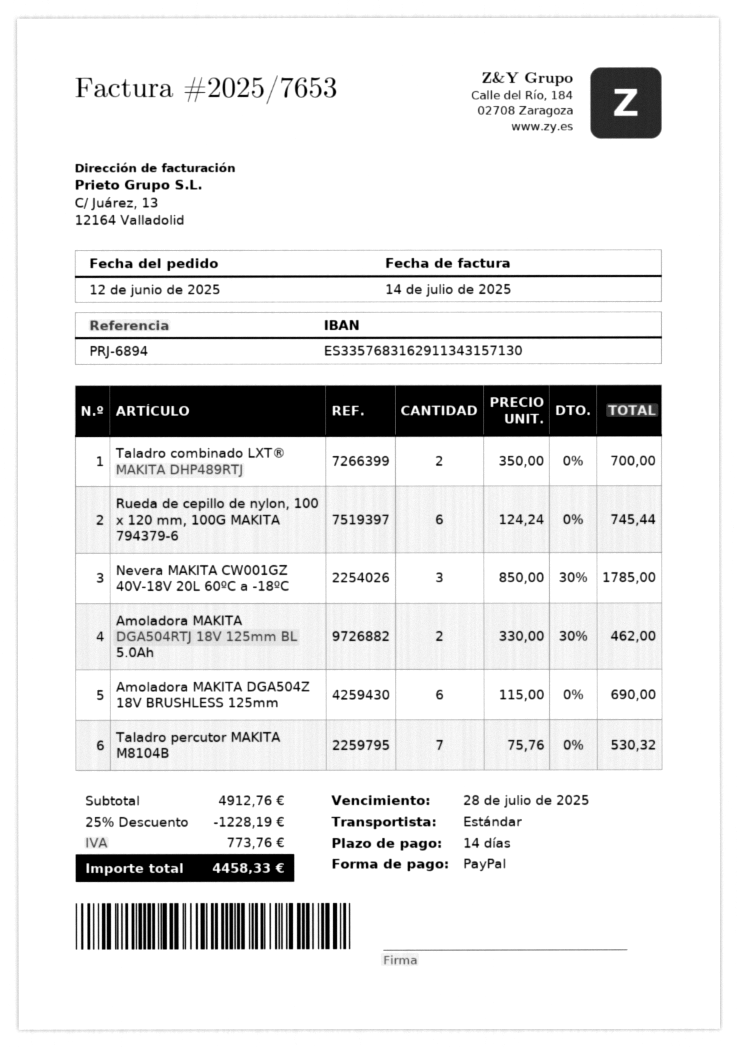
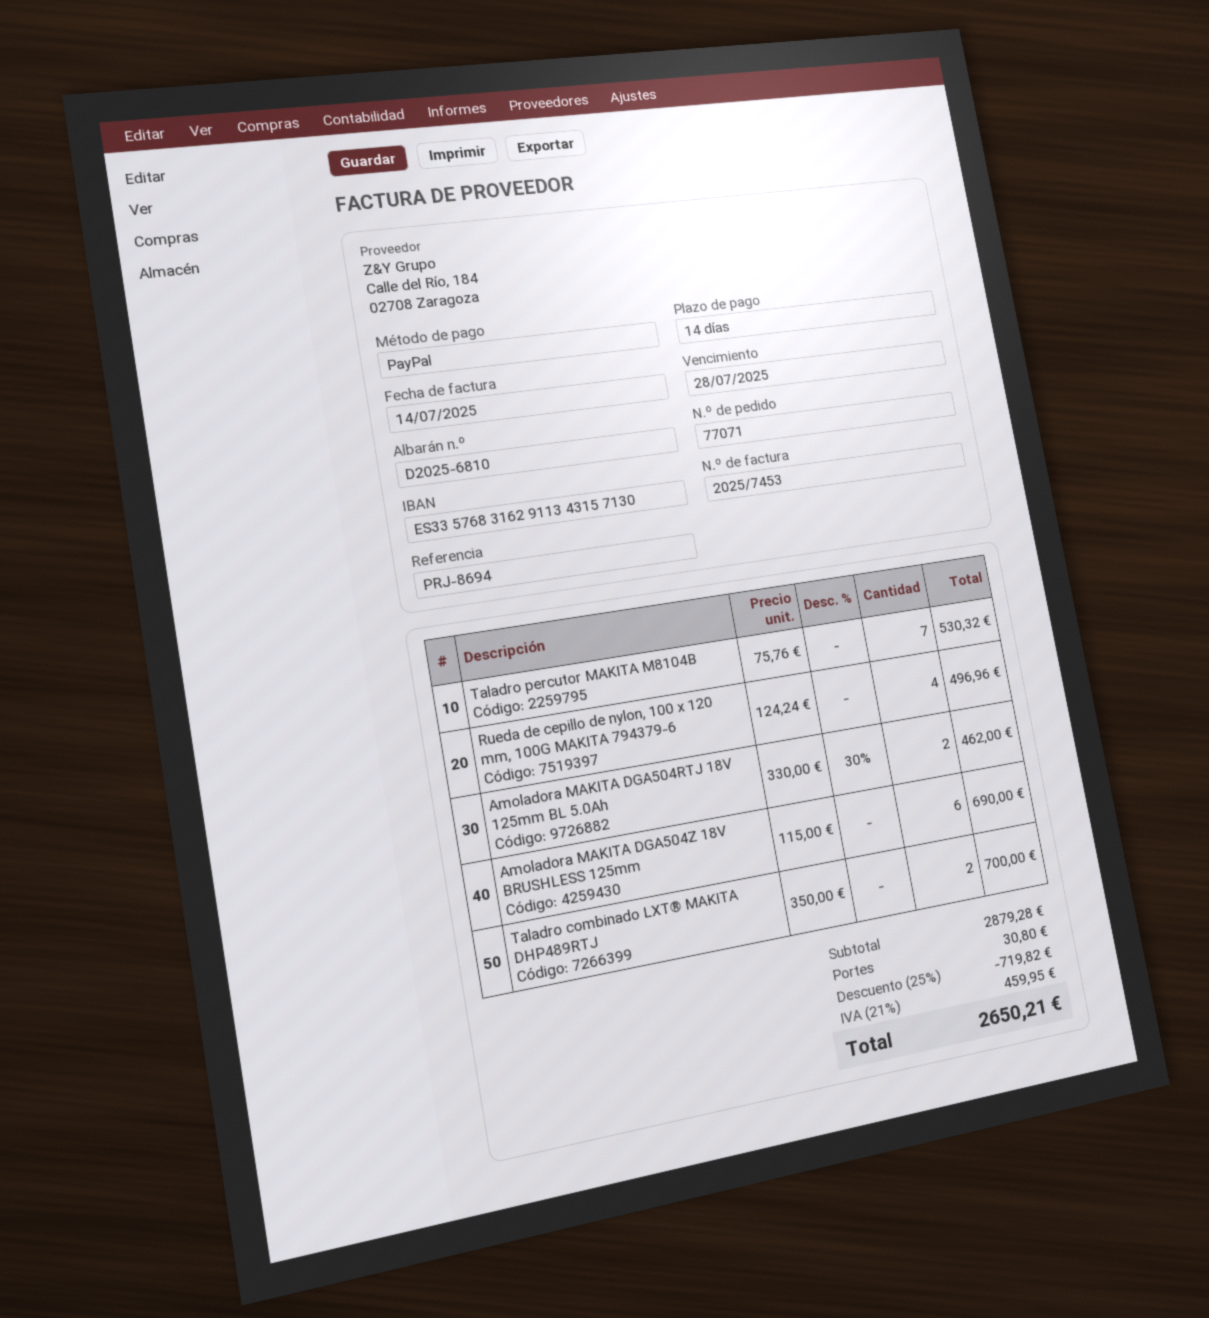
invoice number: 2025/7653 -> 2025/7453
reference: PRJ-6894 -> PRJ-8694
Rueda de cepillo de nylon, 100 x 120 mm, 100G MAKITA 794379-6: 6 x 124.24 = 745.44 -> 4 x 124.24 = 496.96
Nevera MAKITA CW001GZ 40V-18V 20L 60ºC a -18ºC: 3 x 850.00 - 30% = 1785.00 -> none
subtotal: 4912.76 -> 2879.28
discount: 25% = 1228.19 -> 25% = 719.82
shipping: none -> 30.80
tax: 773.76 -> 459.95
total: 4458.33 -> 2650.21

